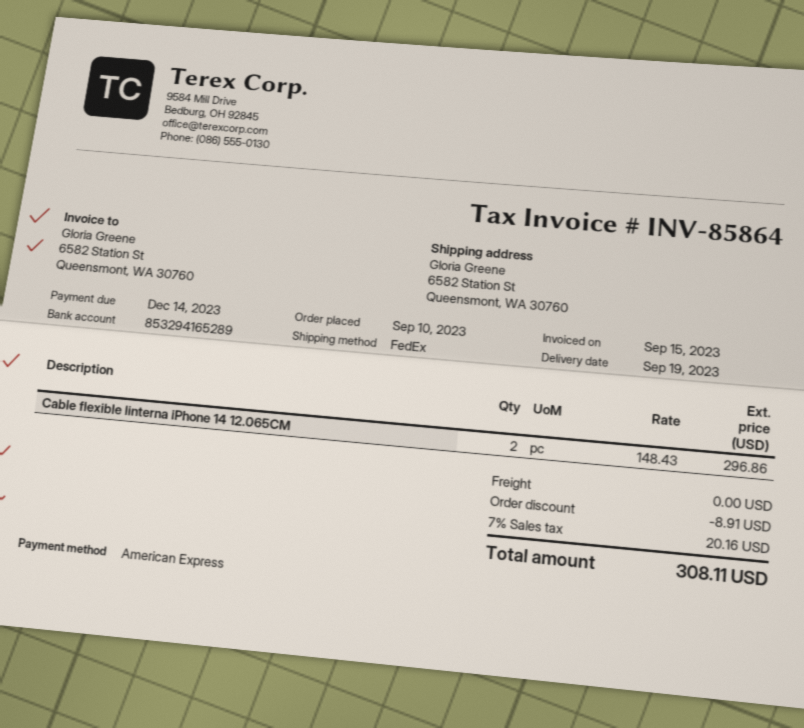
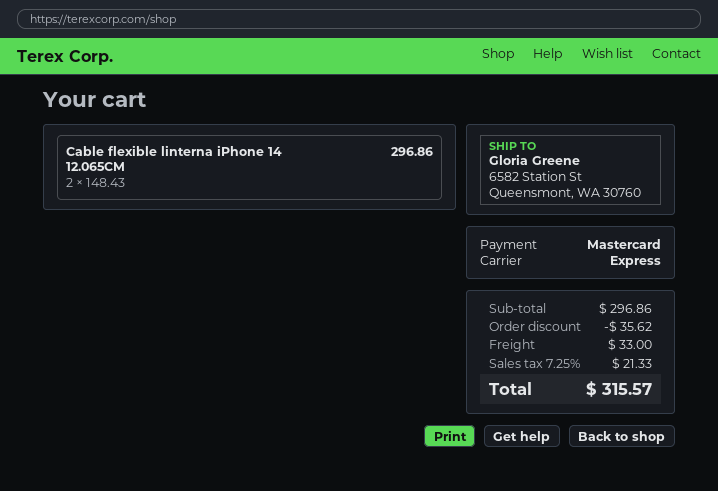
payment method: American Express -> Mastercard
shipping method: FedEx -> express
discount: 8.91 -> 35.62
shipping: 0.00 -> 33.00
tax: 7% = 20.16 -> 7.25% = 21.33
total: 308.11 -> 315.57

